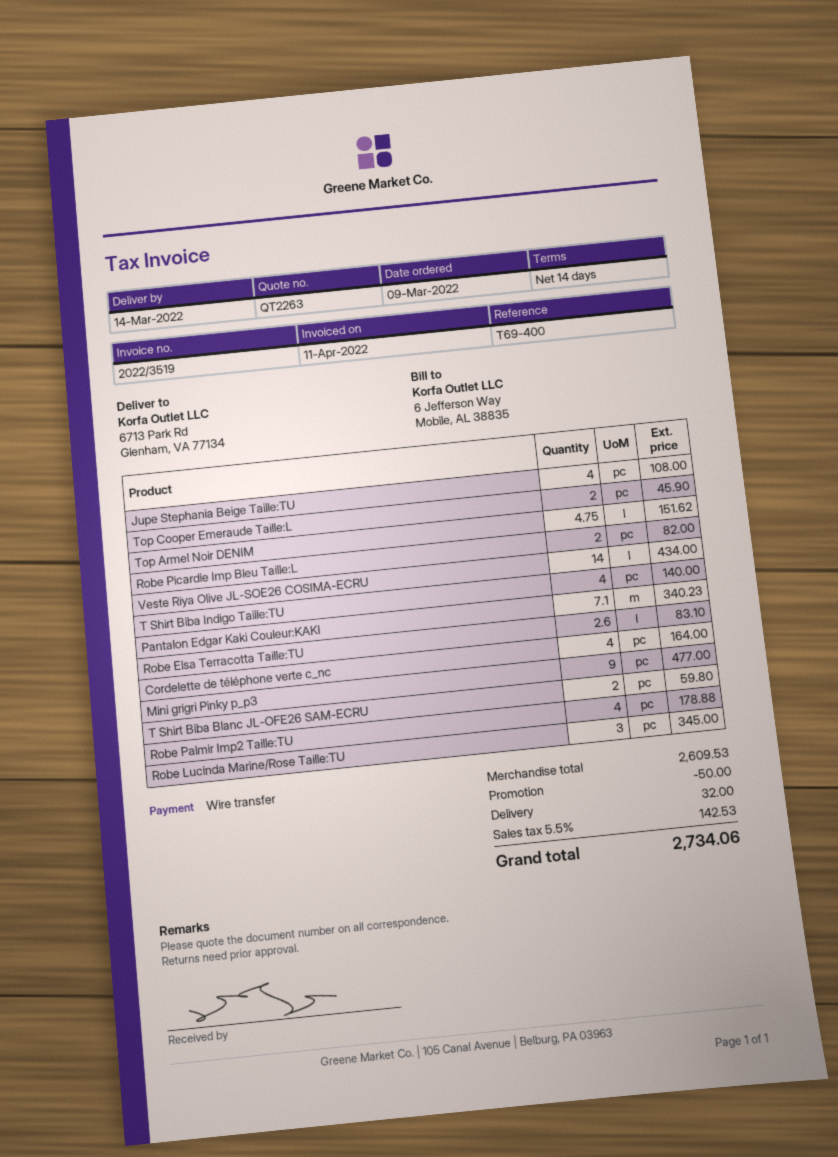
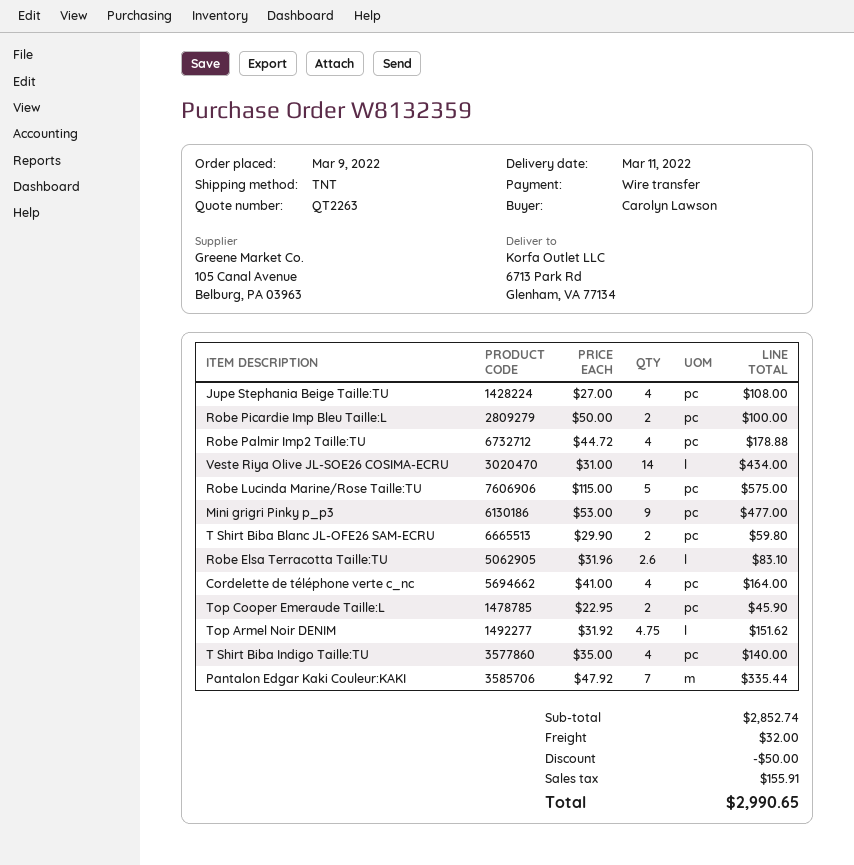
delivery date: 2022-03-14 -> 2022-03-11
Robe Picardie Imp Bleu Taille:L: 2 for 82.00 -> 2 for 100.00
Pantalon Edgar Kaki Couleur:KAKI: 7.1 for 340.23 -> 7 for 335.44
Robe Lucinda Marine/Rose Taille:TU: 3 for 345.00 -> 5 for 575.00
subtotal: 2609.53 -> 2852.74
tax: 142.53 -> 155.91
total: 2734.06 -> 2990.65

